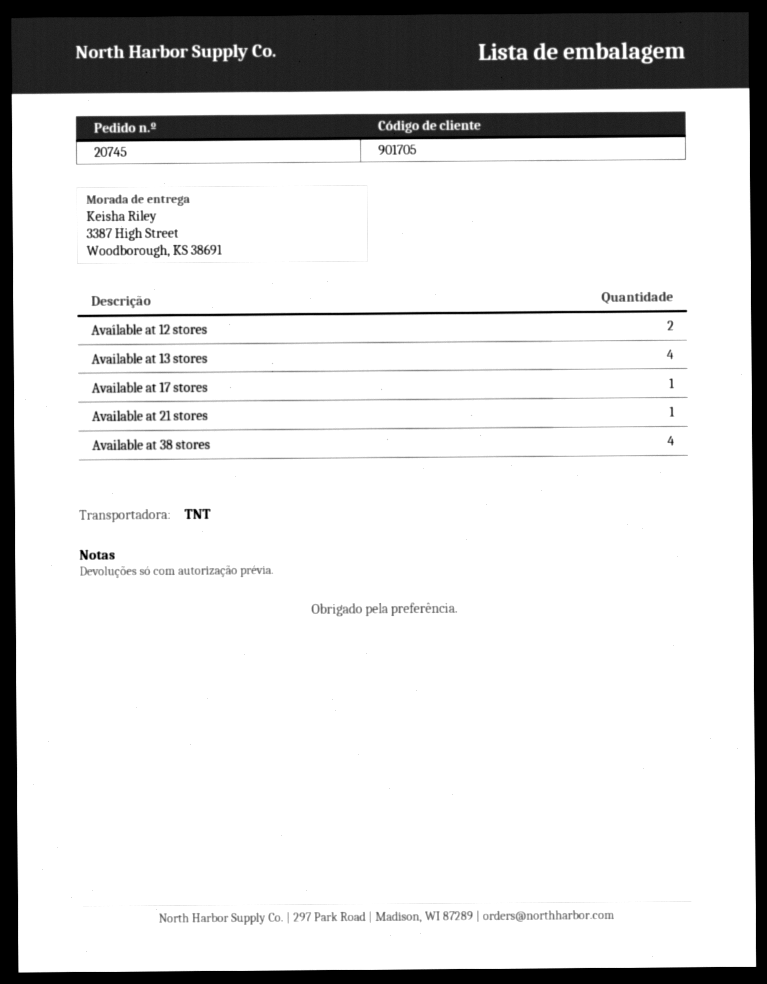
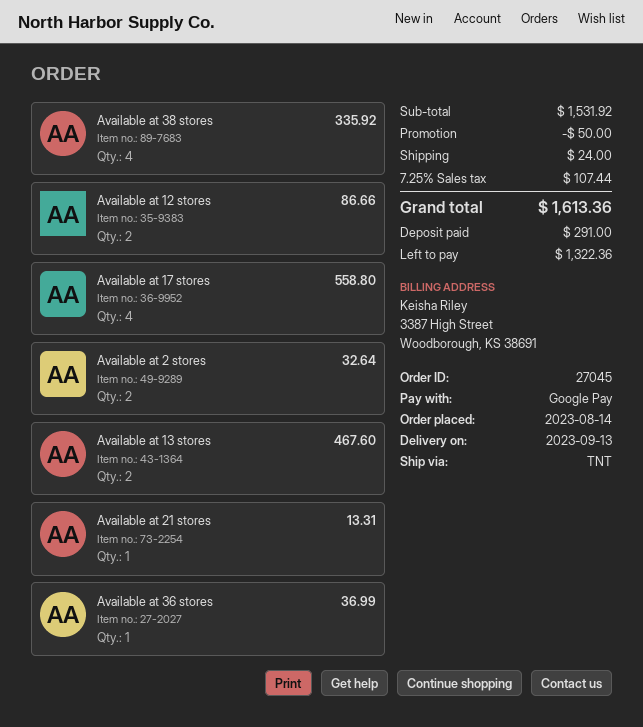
order number: 20745 -> 27045
Available at 13 stores: 4 -> 2
Available at 17 stores: 1 -> 4
Available at 2 stores: none -> 2
Available at 36 stores: none -> 1

